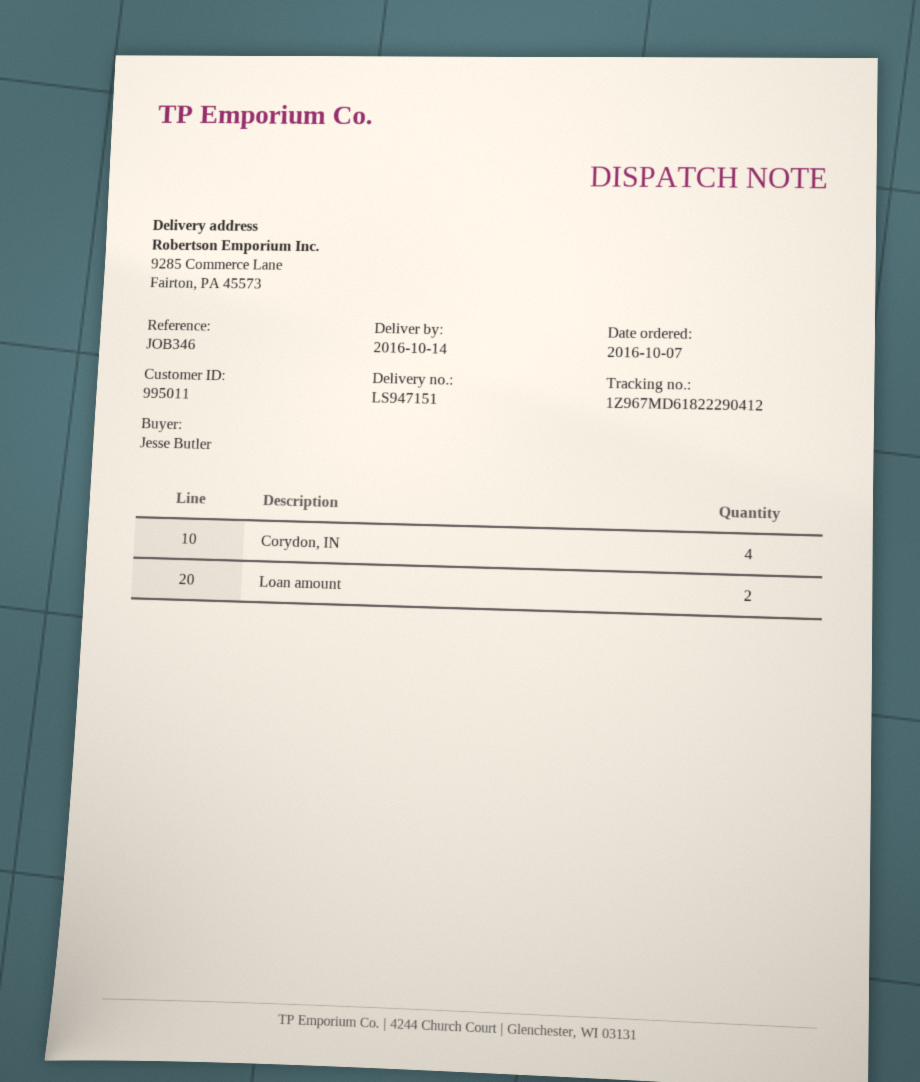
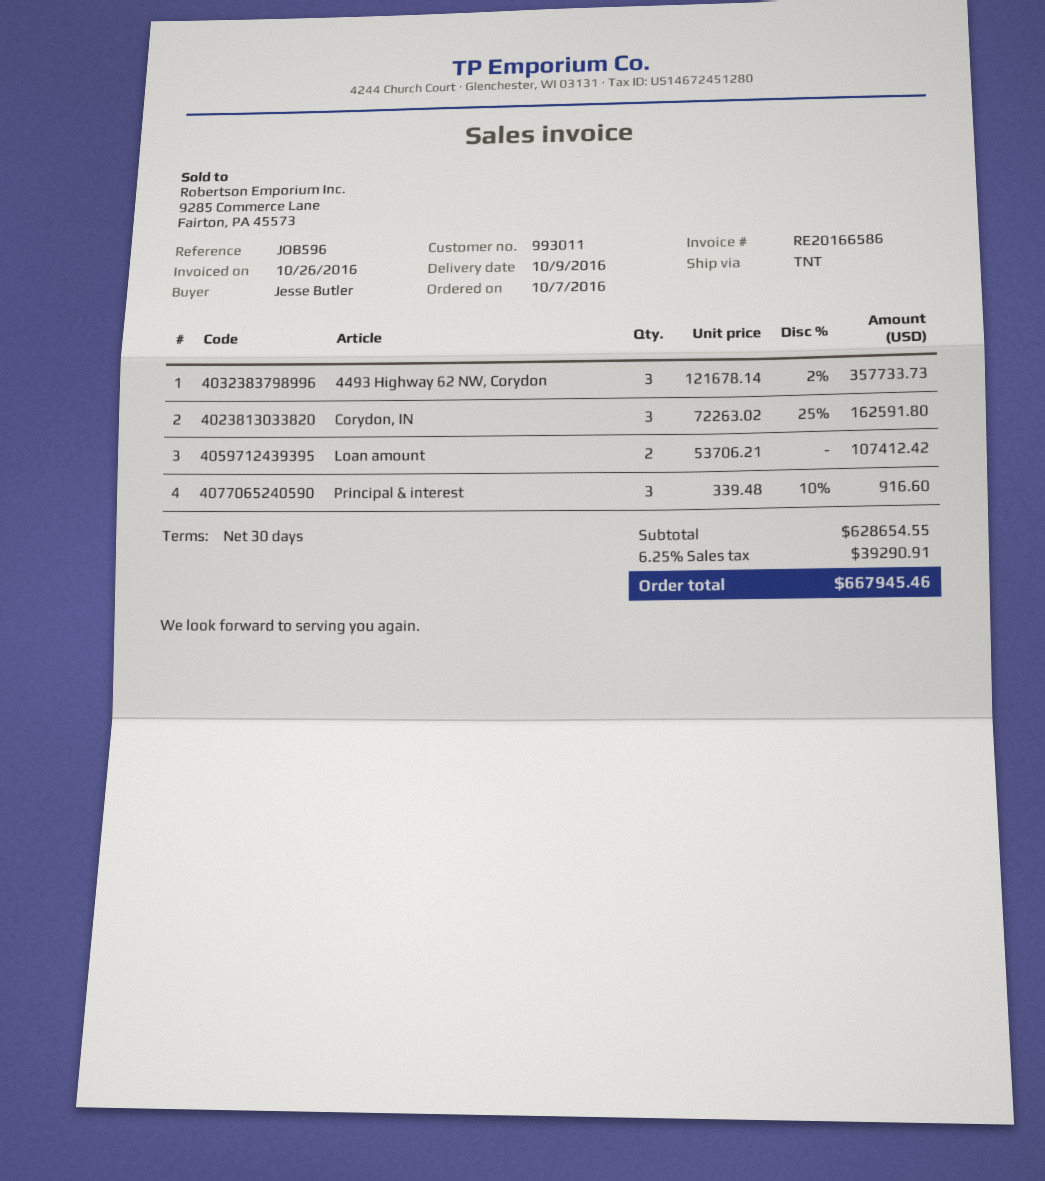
delivery date: 2016-10-14 -> 2016-10-09
customer number: 995011 -> 993011
reference: JOB346 -> JOB596
Corydon, IN: 4 -> 3
4493 Highway 62 NW, Corydon: none -> 3
Principal & interest: none -> 3

